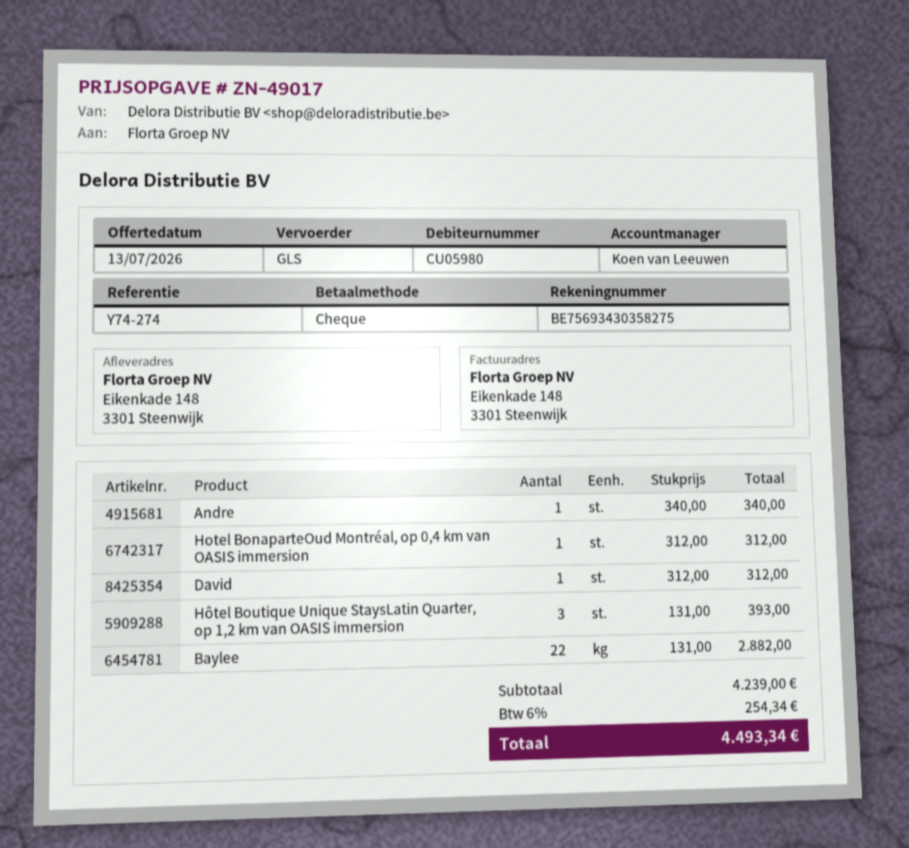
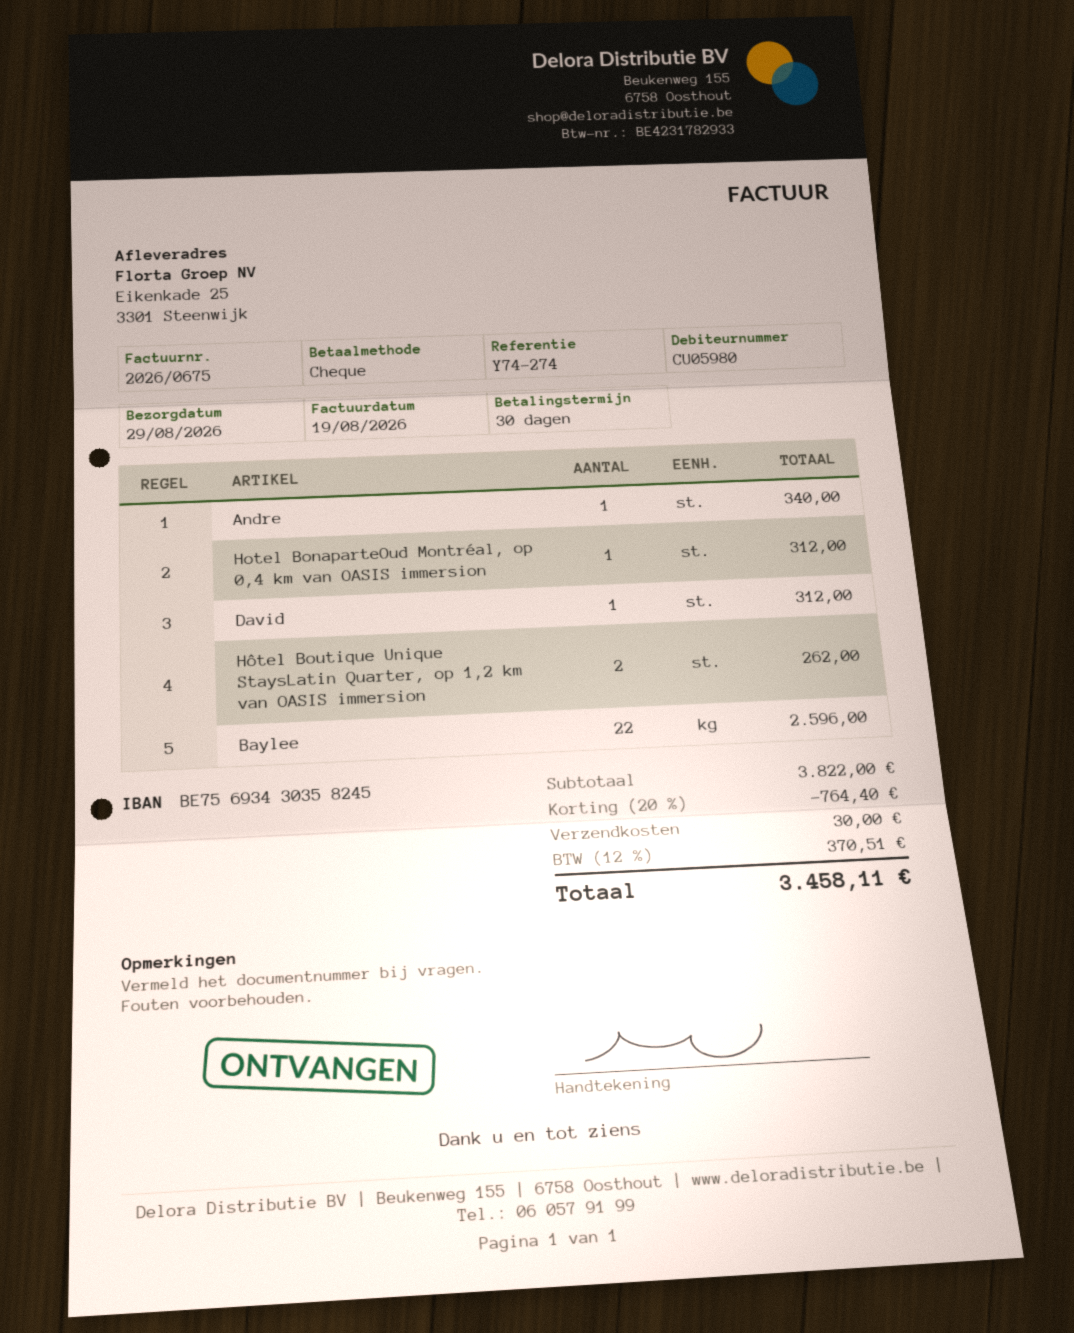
bank account: BE75693430358275 -> BE75693430358245
ship to: Eikenkade 148, 3301 Steenwijk -> Eikenkade 25, 3301 Steenwijk
Hôtel Boutique Unique StaysLatin Quarter, op 1,2 km van OASIS immersion: 3 for 393.00 -> 2 for 262.00
Baylee: 22 for 2882.00 -> 22 for 2596.00
subtotal: 4239.00 -> 3822.00
discount: none -> 20% = 764.40
shipping: none -> 30.00
tax: 6% = 254.34 -> 12% = 370.51
total: 4493.34 -> 3458.11

